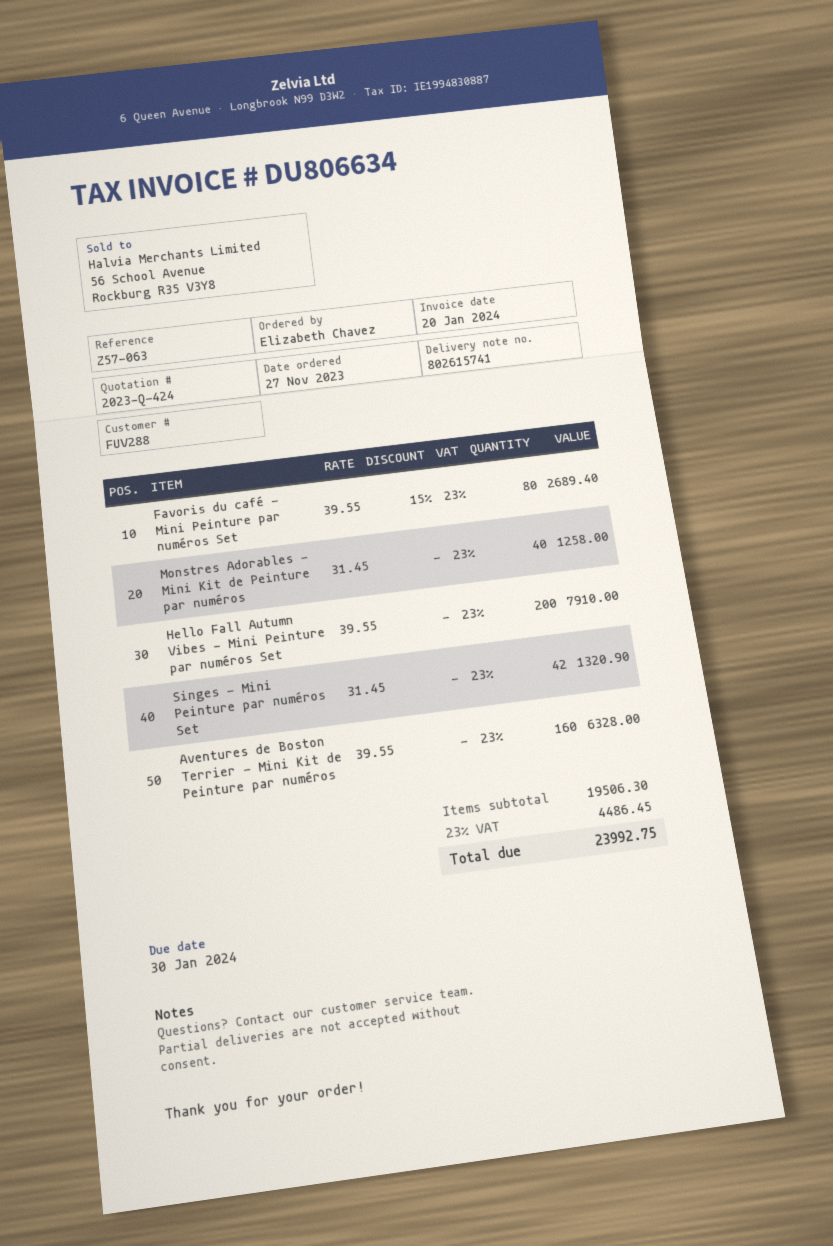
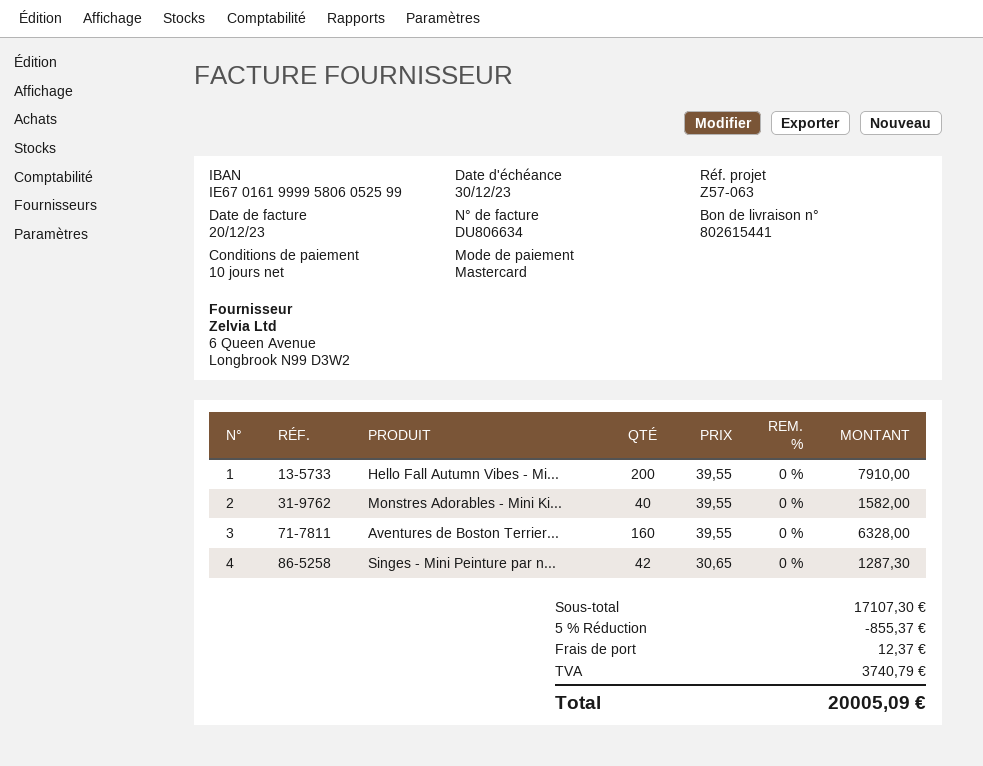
delivery note number: 802615741 -> 802615441
invoice date: 2024-01-20 -> 2023-12-20
due date: 2024-01-30 -> 2023-12-30
Favoris du café - Mini Peinture par numéros Set: 80 x 39.55 - 15% = 2689.40 -> none
Monstres Adorables - Mini Kit de Peinture par numéros: 40 x 31.45 = 1258.00 -> 40 x 39.55 = 1582.00
Singes - Mini Peinture par numéros Set: 42 x 31.45 = 1320.90 -> 42 x 30.65 = 1287.30
subtotal: 19506.30 -> 17107.30
discount: none -> 5% = 855.37
shipping: none -> 12.37
tax: 4486.45 -> 3740.79
total: 23992.75 -> 20005.09

